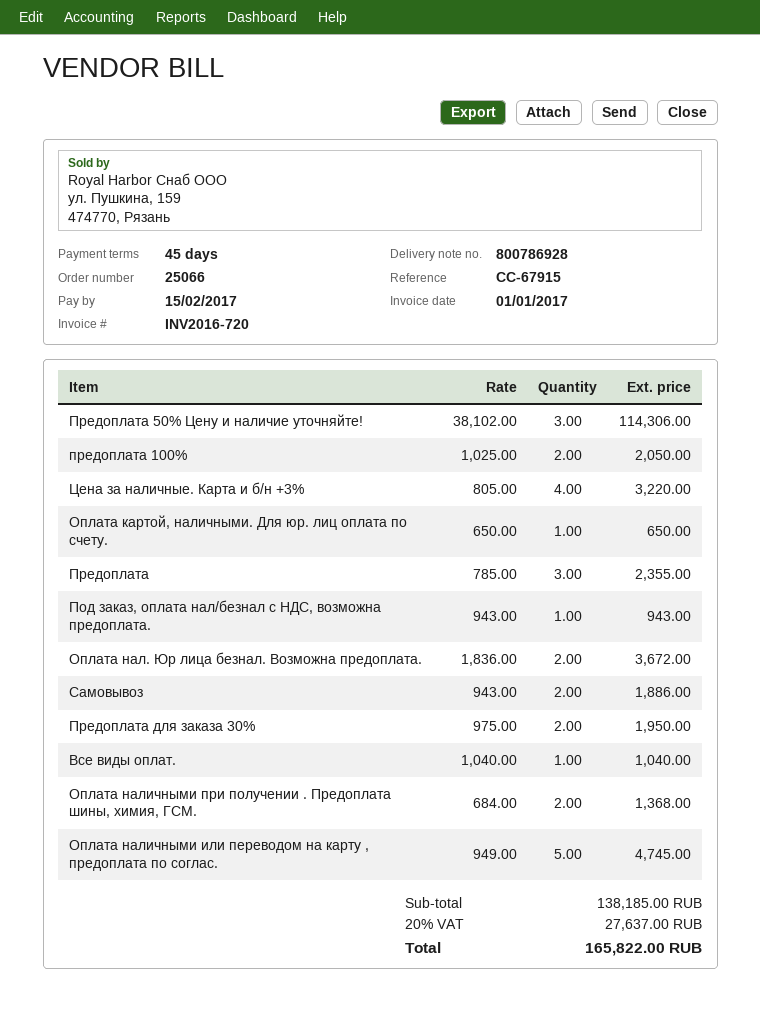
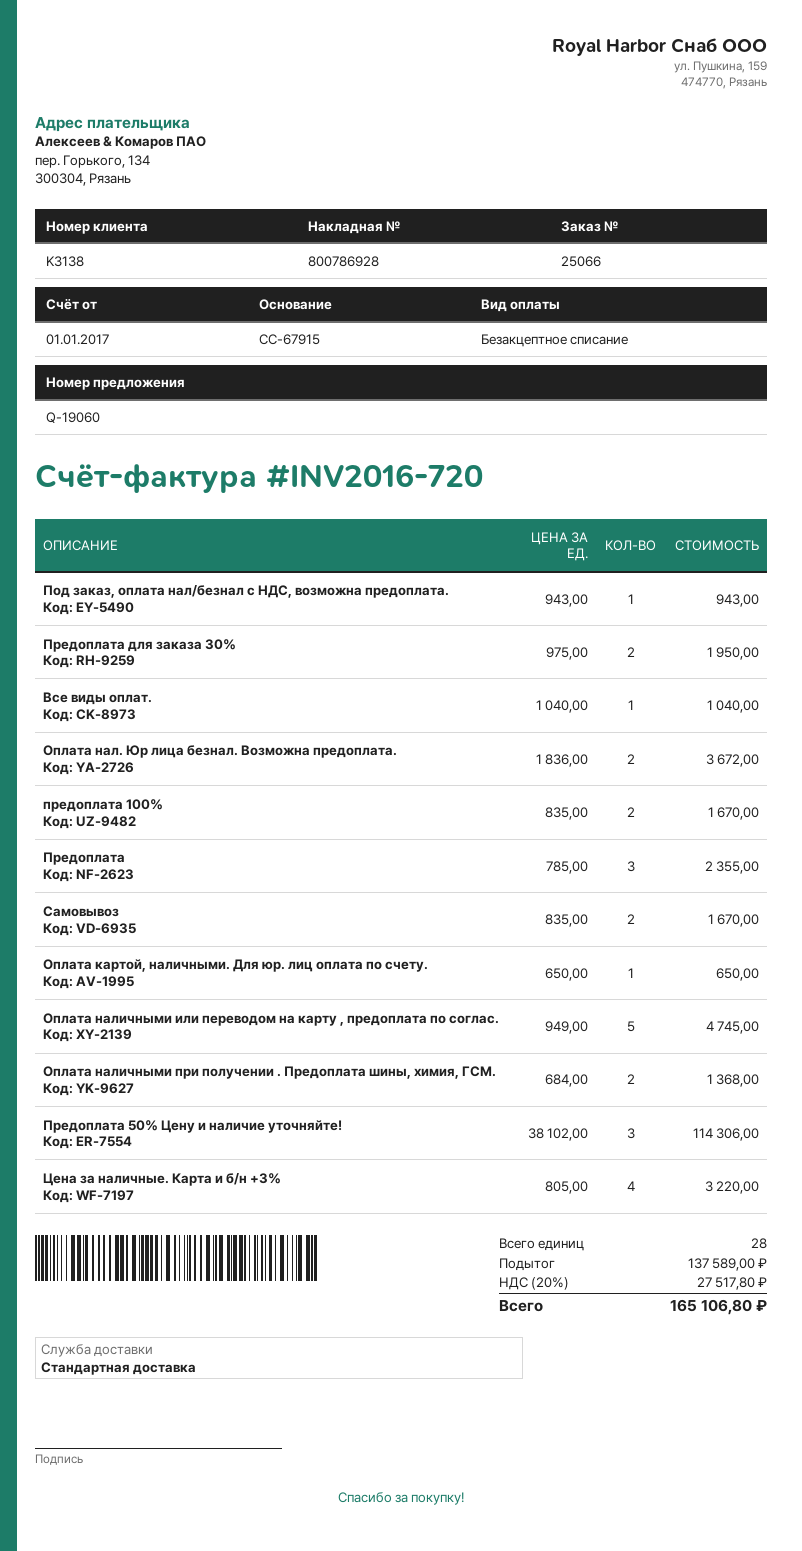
предоплата 100%: 2 x 1025.00 = 2050.00 -> 2 x 835.00 = 1670.00
Самовывоз: 2 x 943.00 = 1886.00 -> 2 x 835.00 = 1670.00
subtotal: 138185.00 -> 137589.00
tax: 20% = 27637.00 -> 20% = 27517.80
total: 165822.00 -> 165106.80

